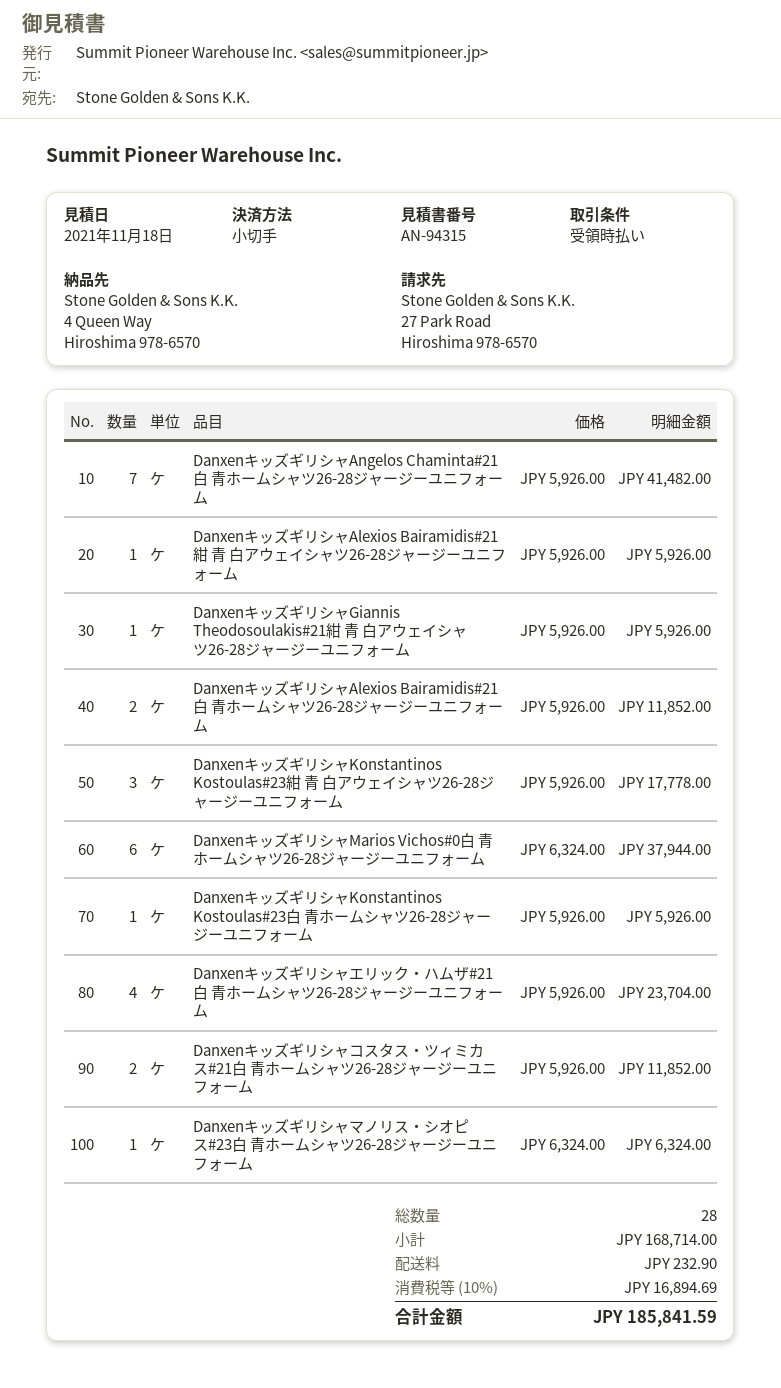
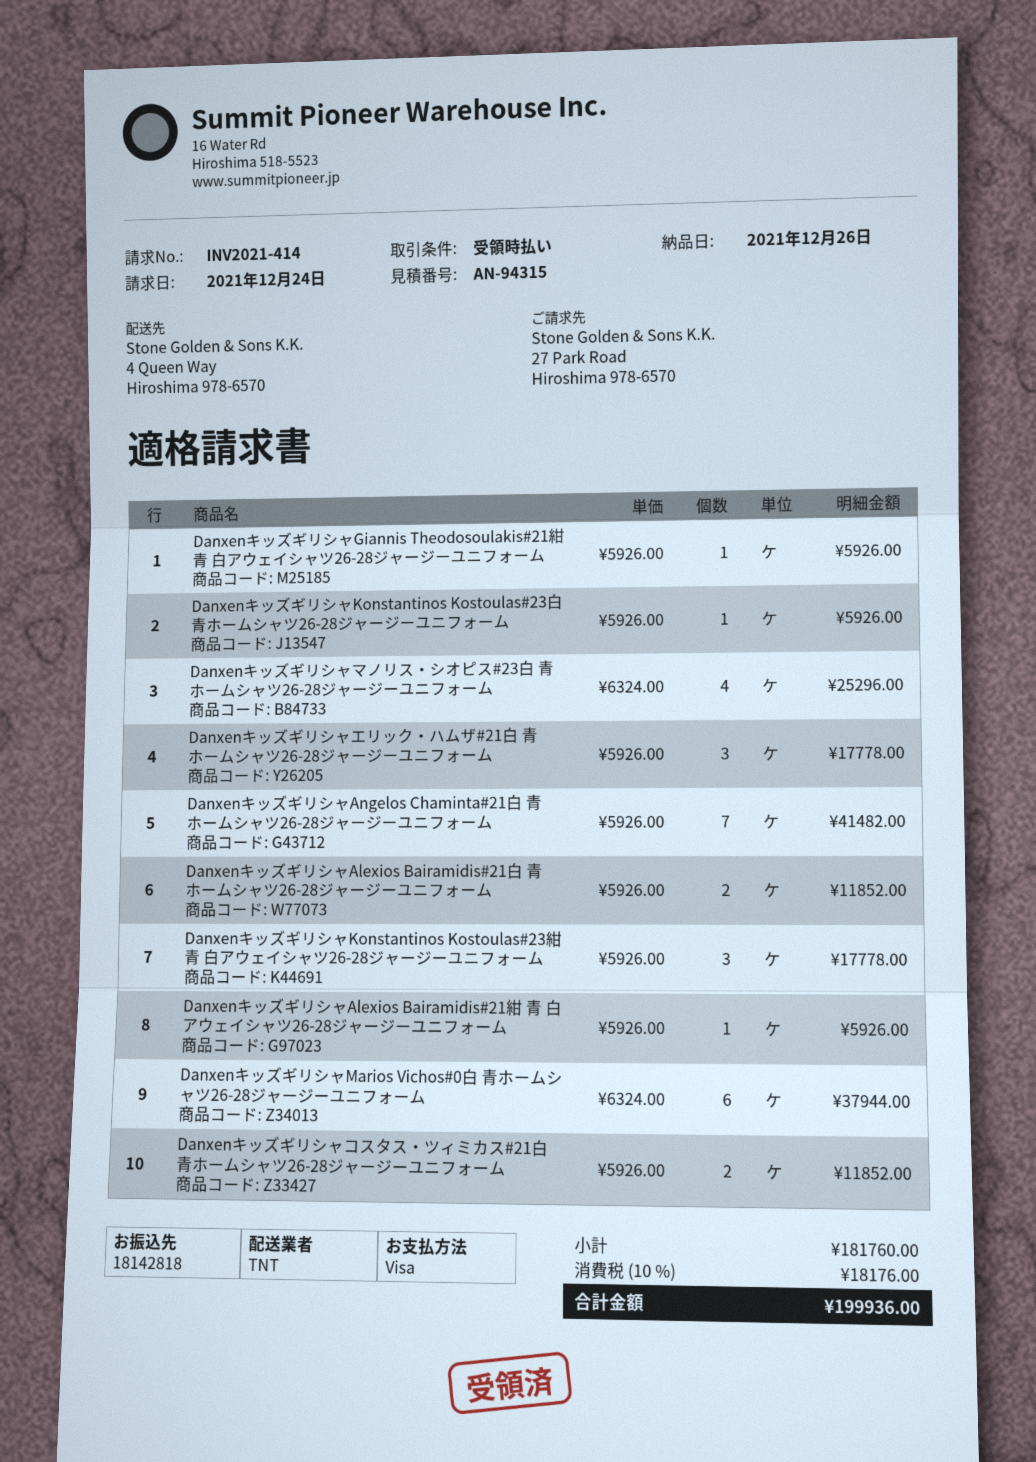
payment method: cheque -> Visa
Danxenキッズギリシャエリック・ハムザ#21白 青ホームシャツ26-28ジャージーユニフォーム: 4 x 5926.00 = 23704.00 -> 3 x 5926.00 = 17778.00
Danxenキッズギリシャマノリス・シオピス#23白 青ホームシャツ26-28ジャージーユニフォーム: 1 x 6324.00 = 6324.00 -> 4 x 6324.00 = 25296.00
subtotal: 168714.00 -> 181760.00
shipping: 232.90 -> none
tax: 10% = 16894.69 -> 10% = 18176.00
total: 185841.59 -> 199936.00

